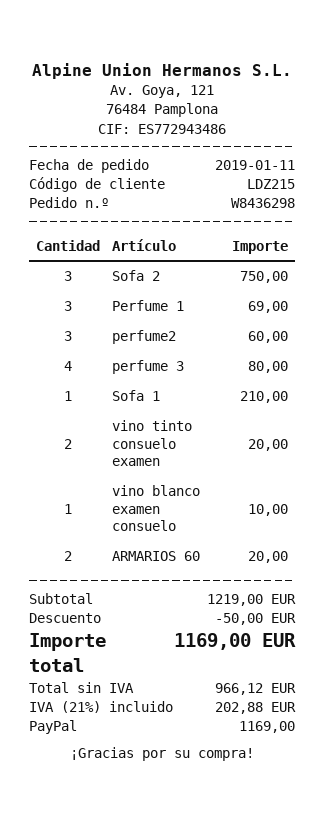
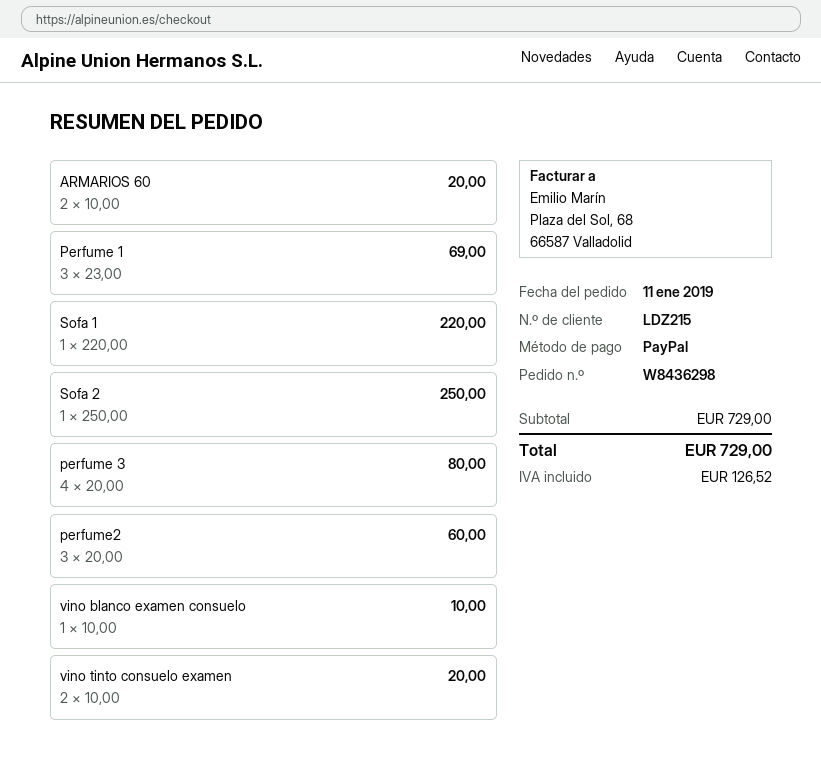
Sofa 2: 3 for 750.00 -> 1 for 250.00
Sofa 1: 1 for 210.00 -> 1 for 220.00
subtotal: 1219.00 -> 729.00
discount: 50.00 -> none
tax: 202.88 -> 126.52
total: 1169.00 -> 729.00

